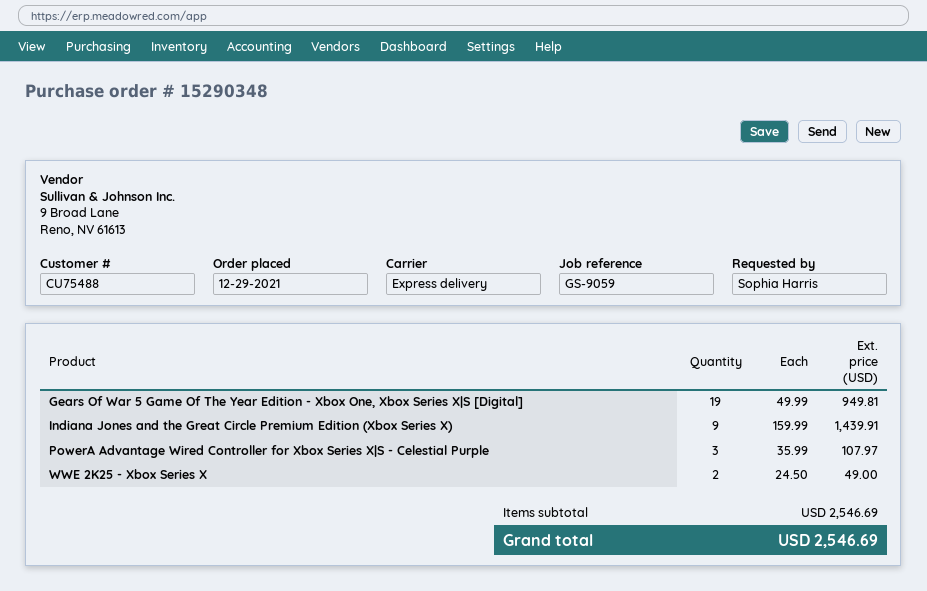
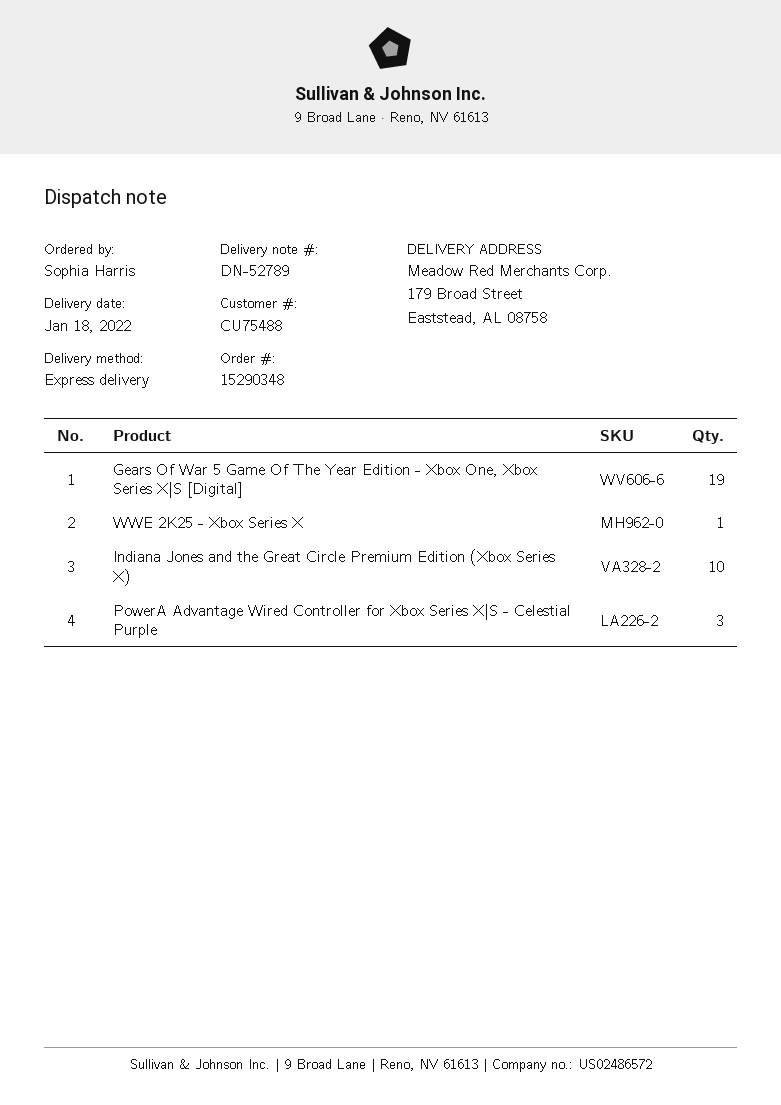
Indiana Jones and the Great Circle Premium Edition (Xbox Series X): 9 -> 10
WWE 2K25 - Xbox Series X: 2 -> 1

